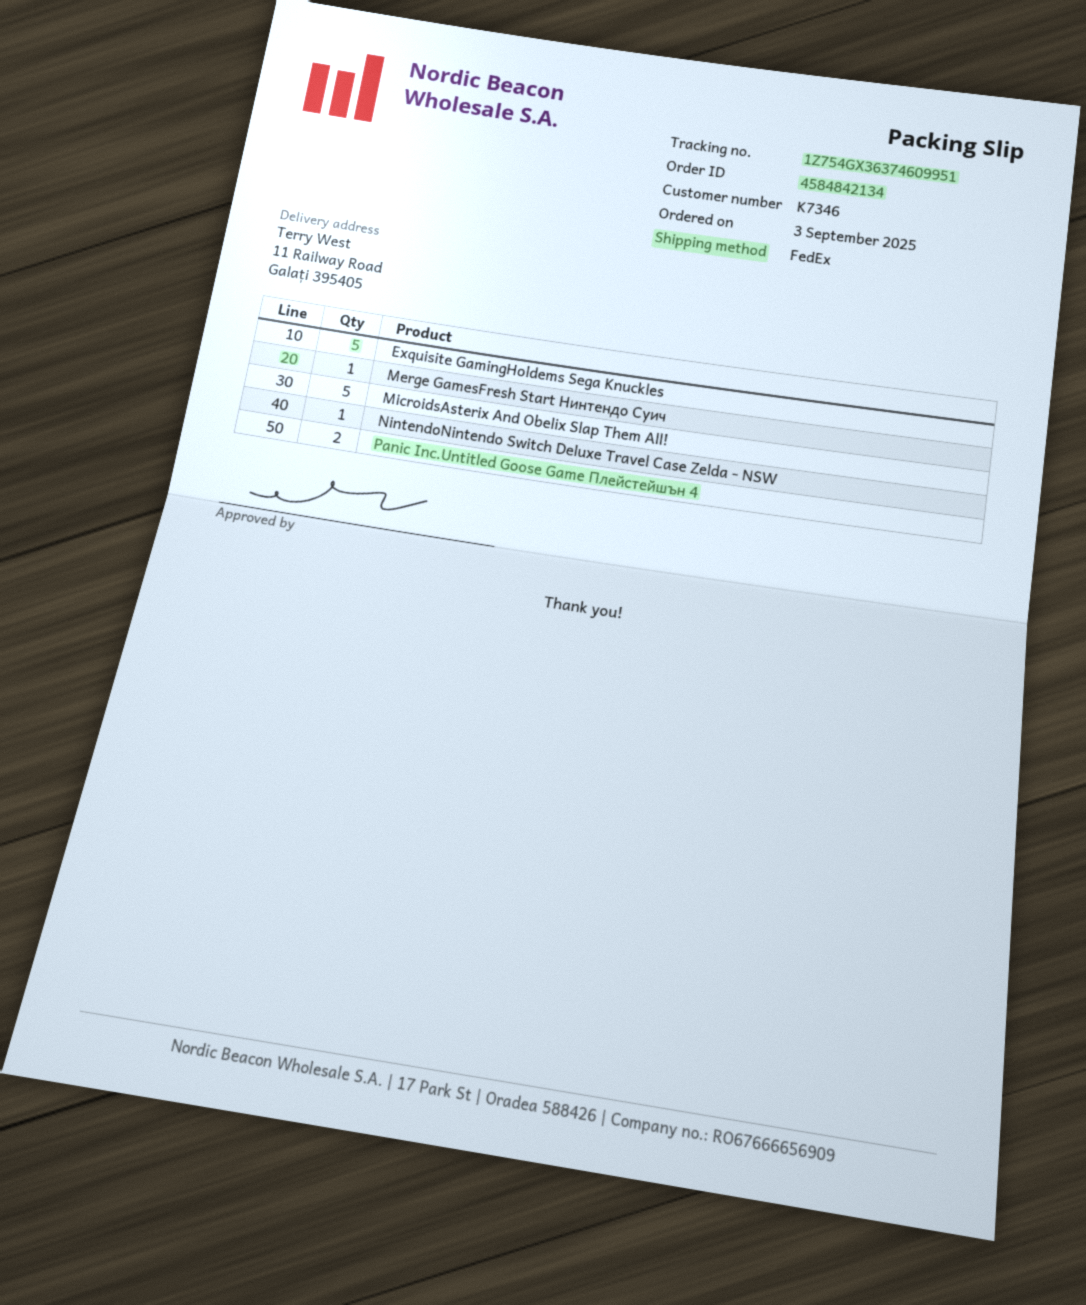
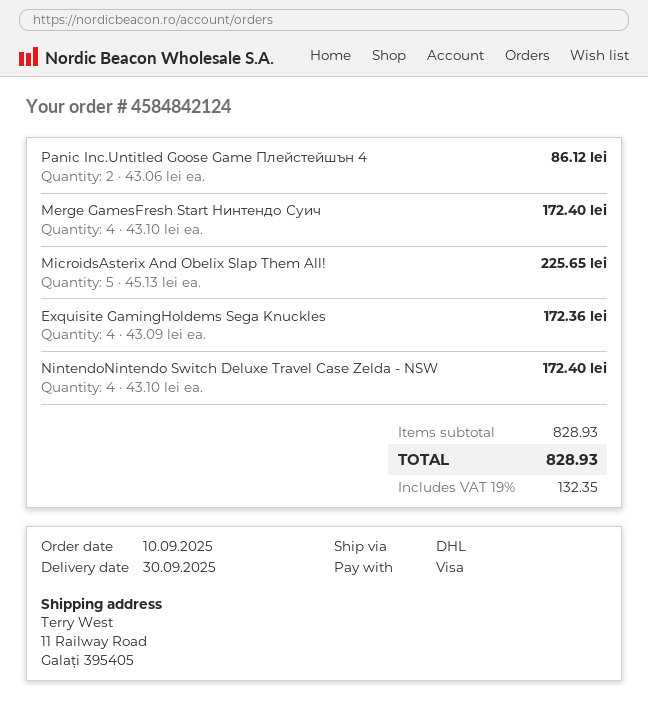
order number: 4584842134 -> 4584842124
order date: 2025-09-03 -> 2025-09-10
shipping method: FedEx -> DHL
Exquisite GamingHoldems Sega Knuckles: 5 -> 4
Merge GamesFresh Start Нинтендо Суич: 1 -> 4
NintendoNintendo Switch Deluxe Travel Case Zelda - NSW: 1 -> 4

